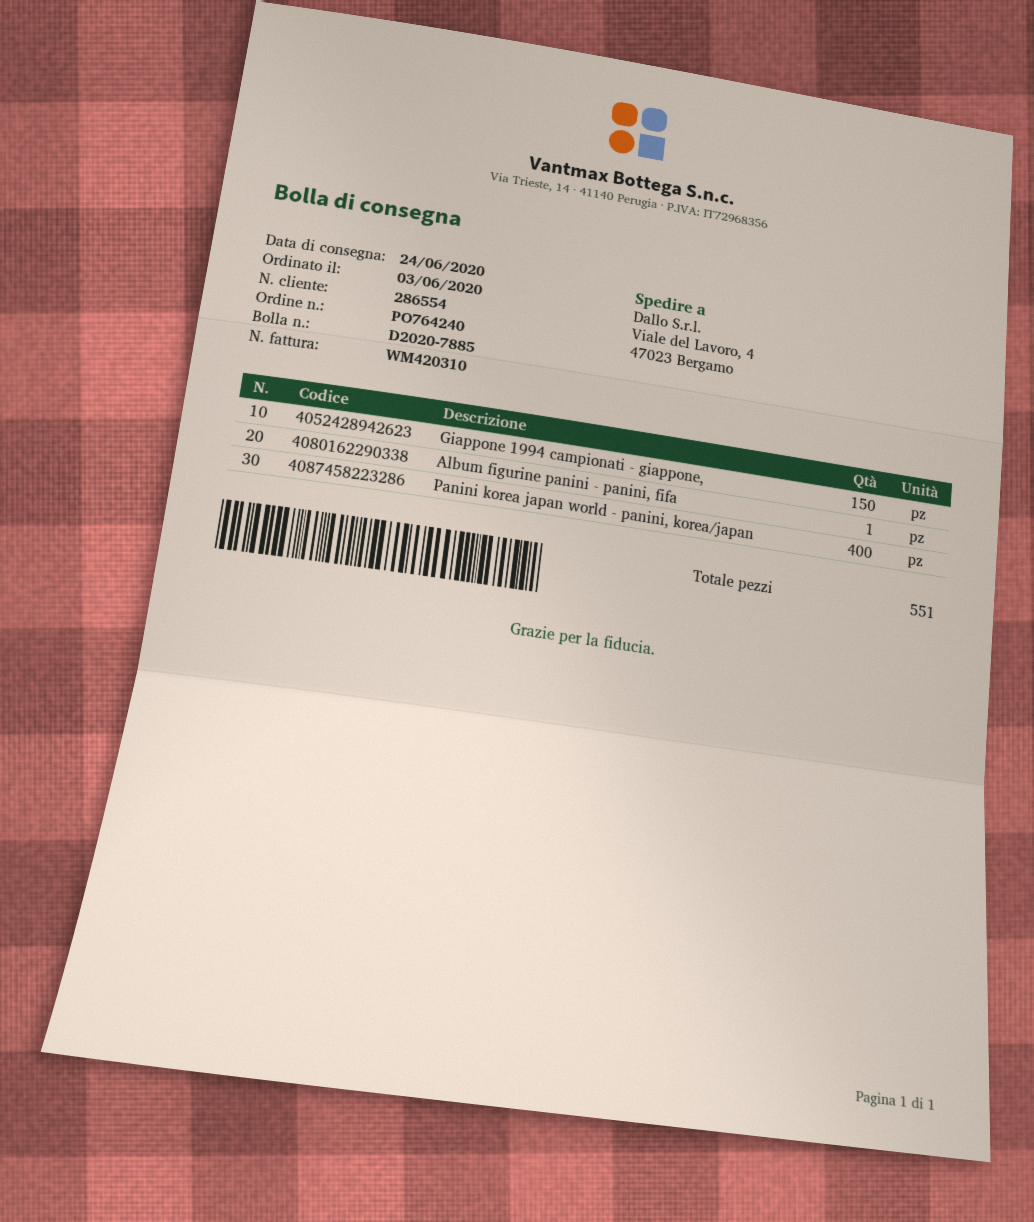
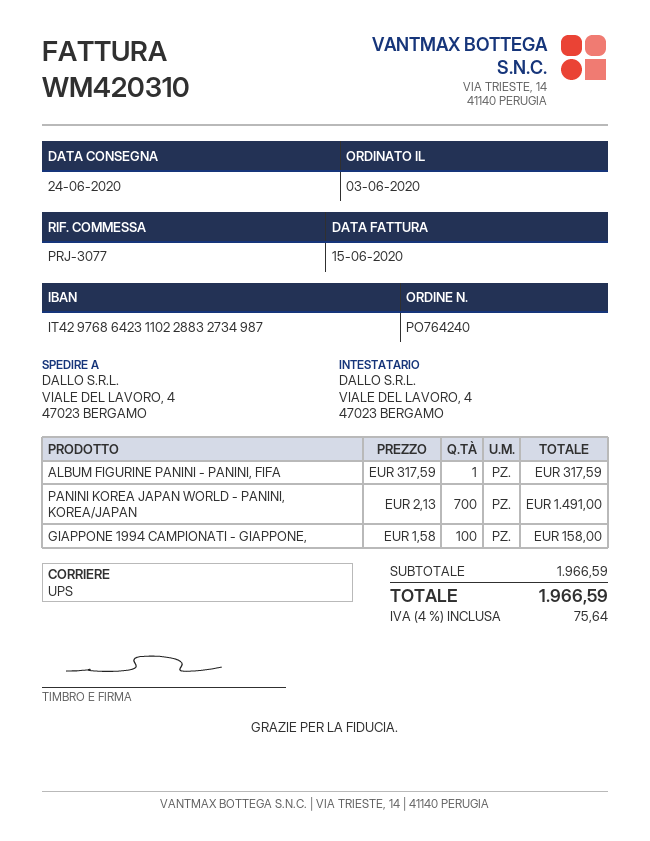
Giappone 1994 campionati - giappone,: 150 -> 100
Panini korea japan world - panini, korea/japan: 400 -> 700

